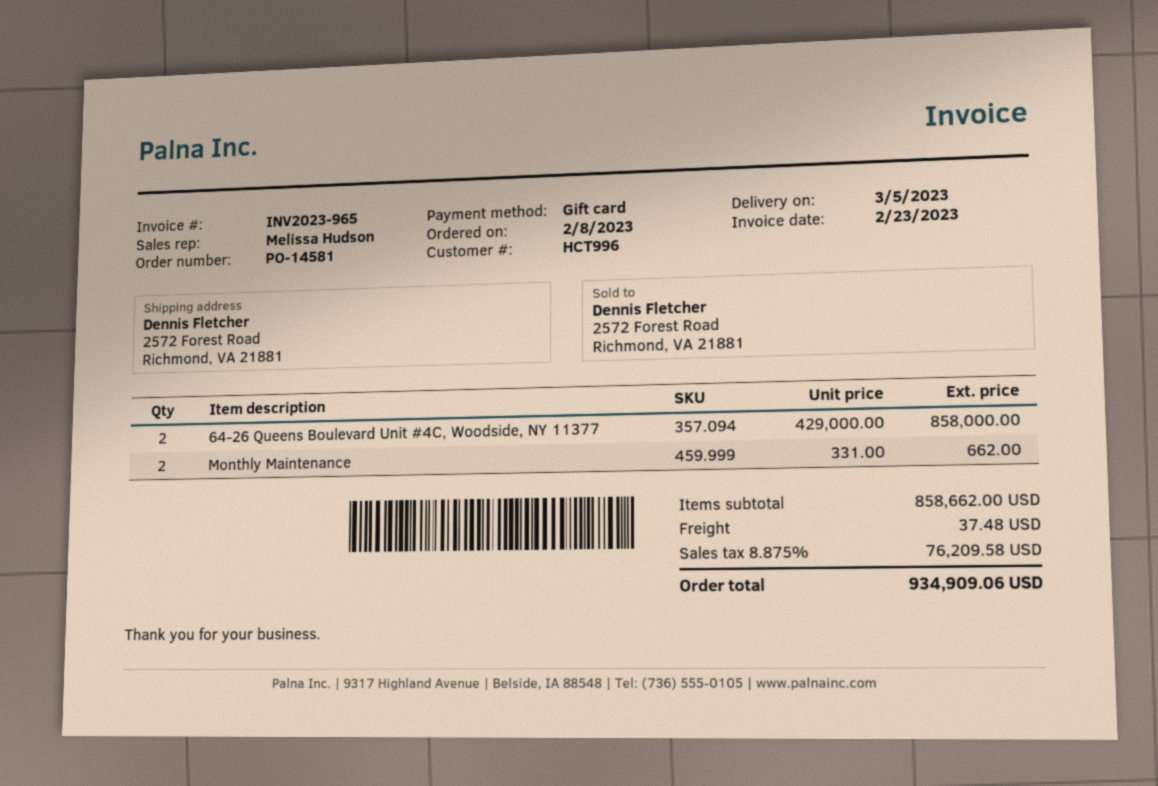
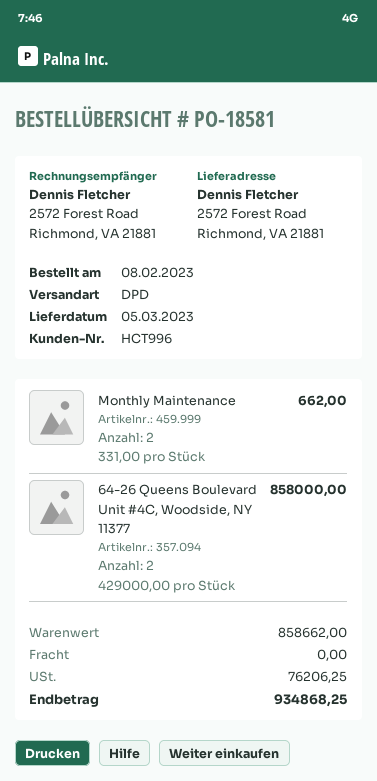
order number: PO-14581 -> PO-18581
shipping: 37.48 -> 0.00
tax: 76209.58 -> 76206.25
total: 934909.06 -> 934868.25

